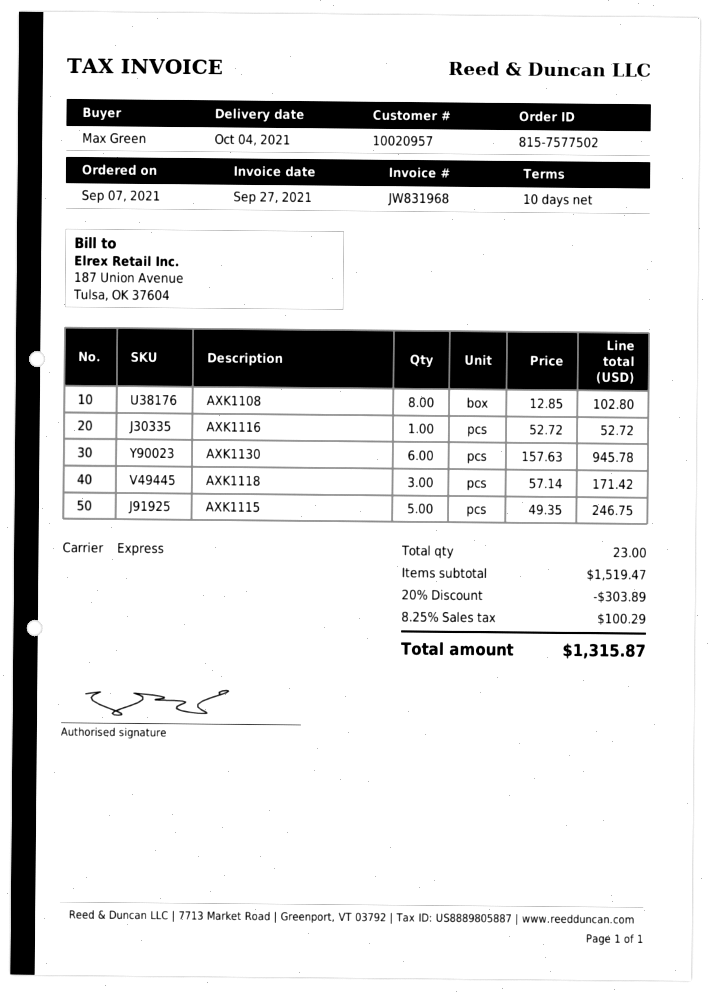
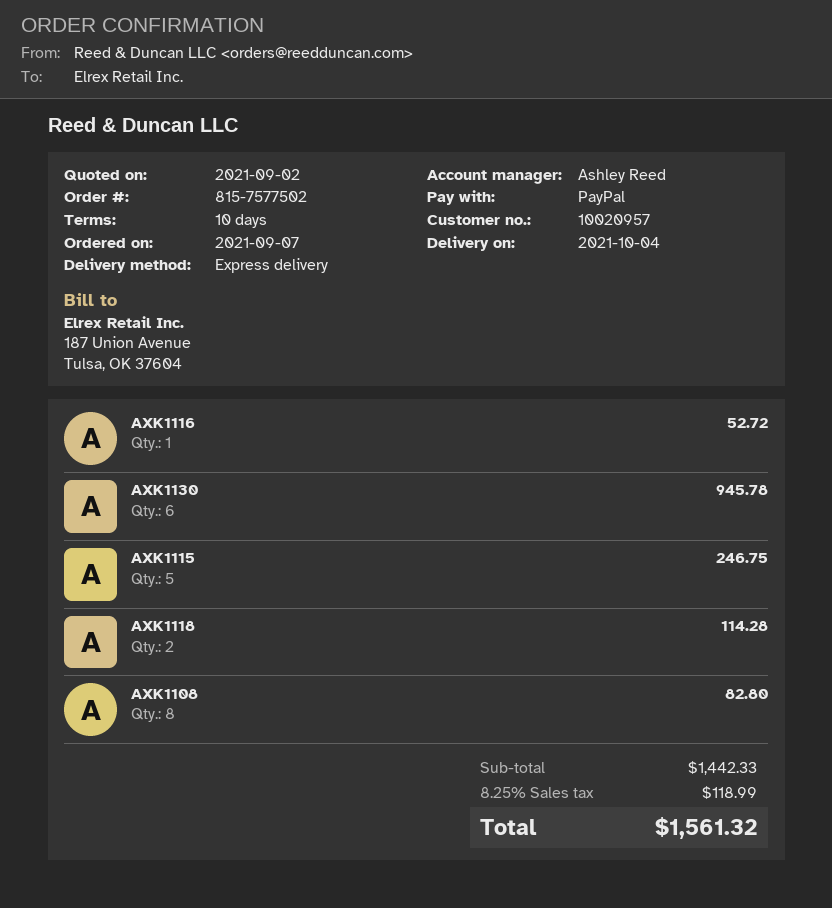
AXK1108: 8 for 102.80 -> 8 for 82.80
AXK1118: 3 for 171.42 -> 2 for 114.28
subtotal: 1519.47 -> 1442.33
discount: 20% = 303.89 -> none
tax: 8.25% = 100.29 -> 8.25% = 118.99
total: 1315.87 -> 1561.32

